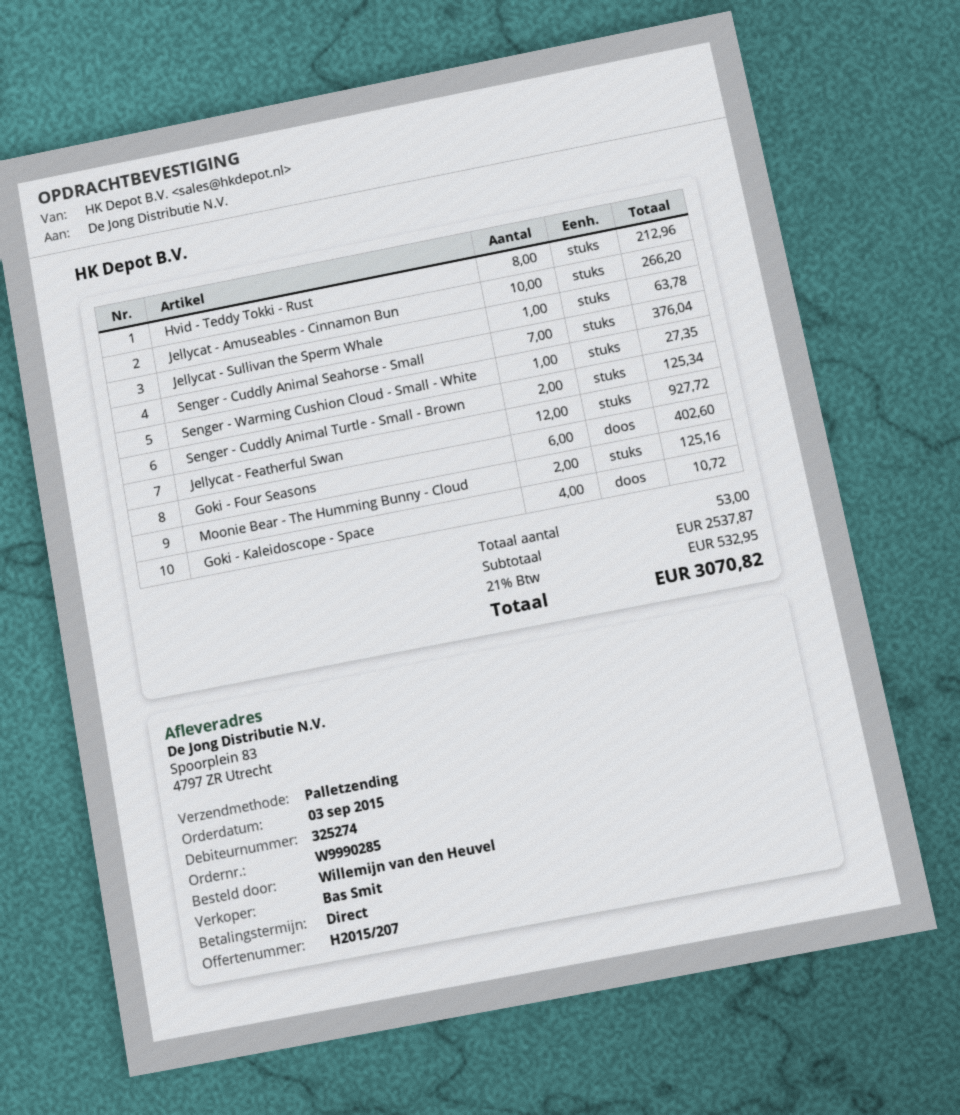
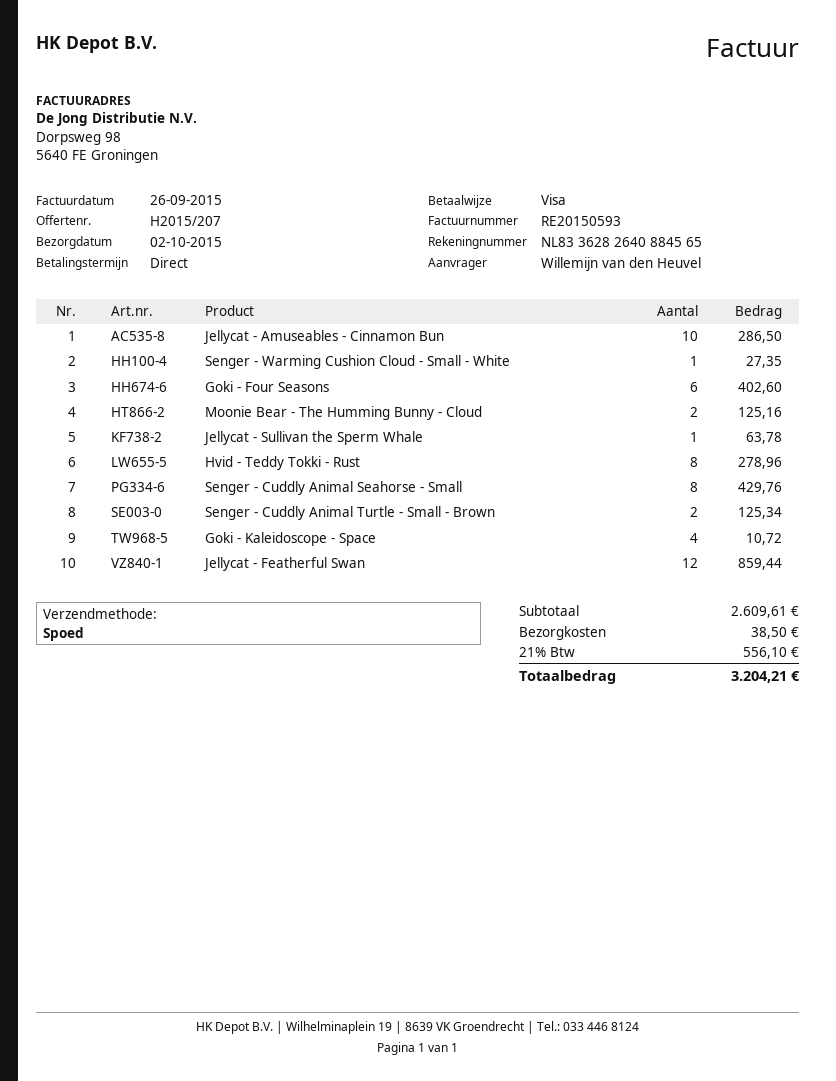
shipping method: pallet freight -> express
Hvid - Teddy Tokki - Rust: 8 for 212.96 -> 8 for 278.96
Jellycat - Amuseables - Cinnamon Bun: 10 for 266.20 -> 10 for 286.50
Senger - Cuddly Animal Seahorse - Small: 7 for 376.04 -> 8 for 429.76
Jellycat - Featherful Swan: 12 for 927.72 -> 12 for 859.44
subtotal: 2537.87 -> 2609.61
shipping: none -> 38.50
tax: 21% = 532.95 -> 21% = 556.10
total: 3070.82 -> 3204.21

